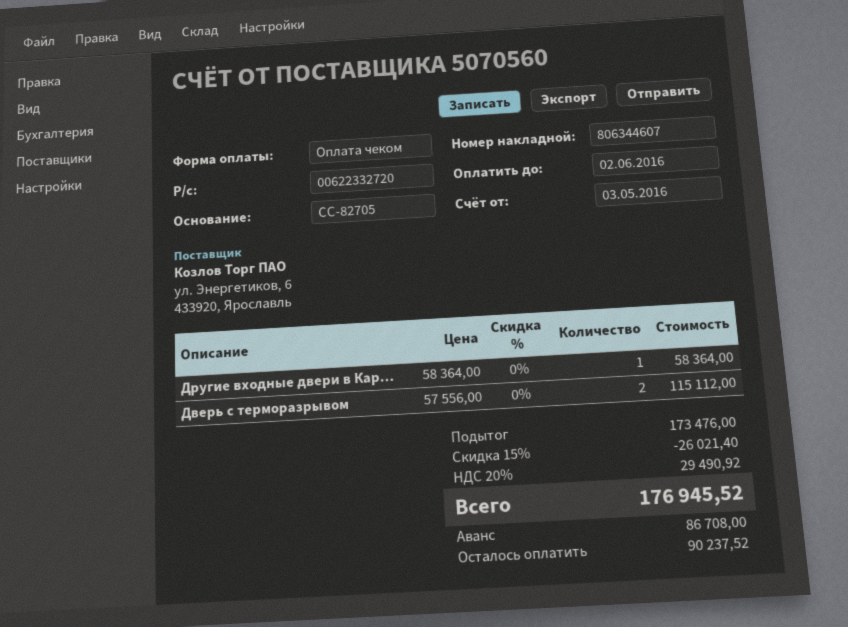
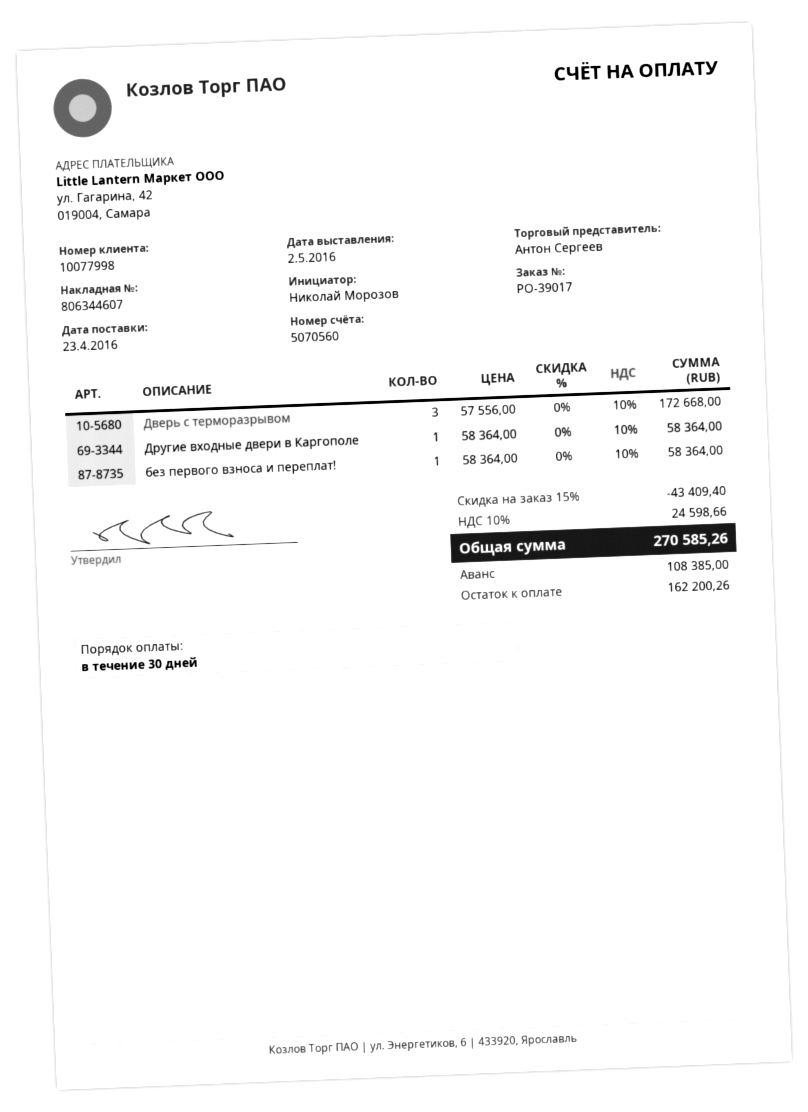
invoice date: 2016-05-03 -> 2016-05-02
Дверь с терморазрывом: 2 x 57556.00 = 115112.00 -> 3 x 57556.00 = 172668.00
без первого взноса и переплат!: none -> 1 x 58364.00 = 58364.00
discount: 15% = 26021.40 -> 15% = 43409.40
tax: 20% = 29490.92 -> 10% = 24598.66
total: 176945.52 -> 270585.26
deposit: 86708.00 -> 108385.00
balance: 90237.52 -> 162200.26

